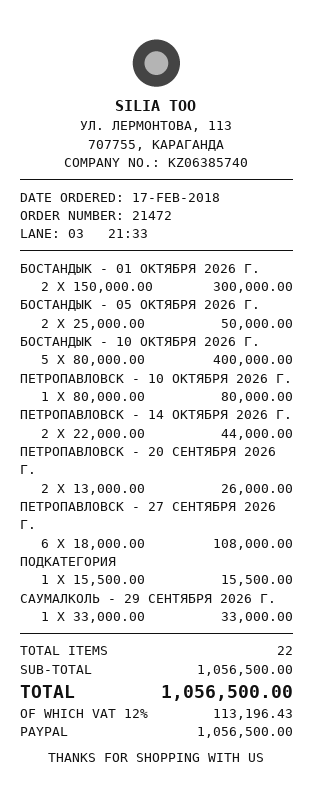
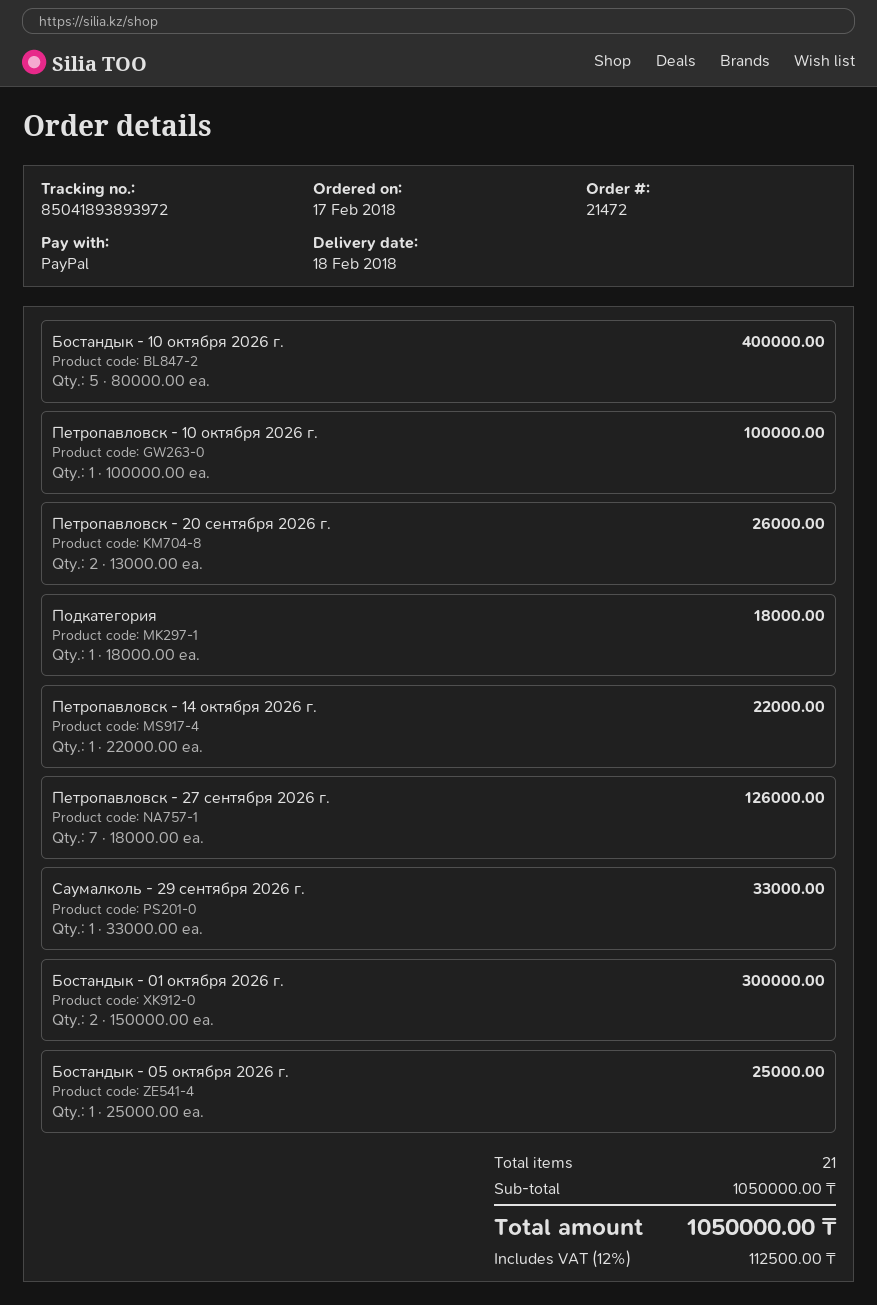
БОСТАНДЫК - 05 ОКТЯБРЯ 2026 Г.: 2 x 25000.00 = 50000.00 -> 1 x 25000.00 = 25000.00
ПЕТРОПАВЛОВСК - 10 ОКТЯБРЯ 2026 Г.: 1 x 80000.00 = 80000.00 -> 1 x 100000.00 = 100000.00
ПЕТРОПАВЛОВСК - 14 ОКТЯБРЯ 2026 Г.: 2 x 22000.00 = 44000.00 -> 1 x 22000.00 = 22000.00
ПЕТРОПАВЛОВСК - 27 СЕНТЯБРЯ 2026 Г.: 6 x 18000.00 = 108000.00 -> 7 x 18000.00 = 126000.00
ПОДКАТЕГОРИЯ: 1 x 15500.00 = 15500.00 -> 1 x 18000.00 = 18000.00
total quantity: 22 -> 21
subtotal: 1056500.00 -> 1050000.00
tax: 12% = 113196.43 -> 12% = 112500.00
total: 1056500.00 -> 1050000.00

